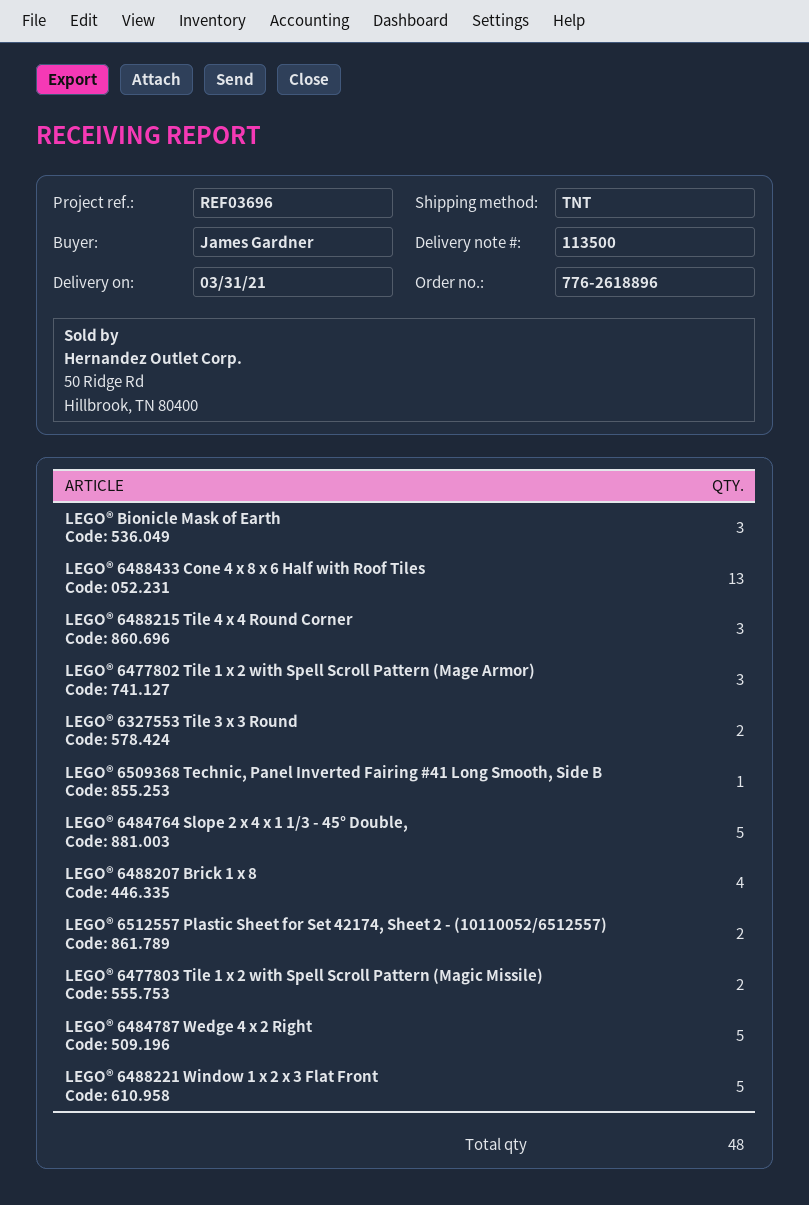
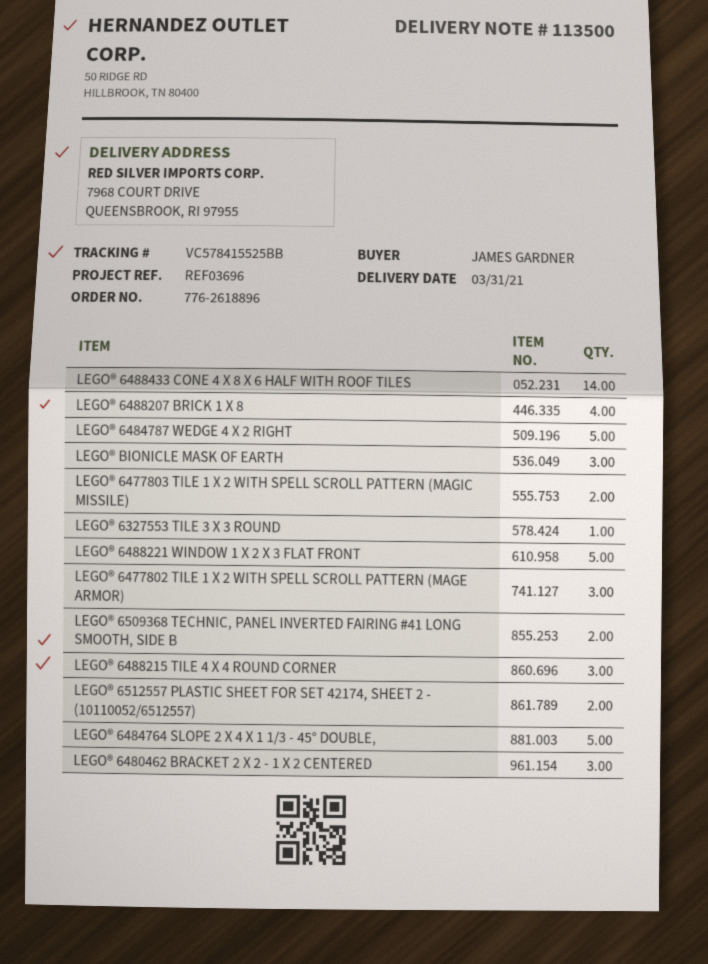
LEGO® 6488433 Cone 4 x 8 x 6 Half with Roof Tiles: 13 -> 14
LEGO® 6327553 Tile 3 x 3 Round: 2 -> 1
LEGO® 6509368 Technic, Panel Inverted Fairing #41 Long Smooth, Side B: 1 -> 2
LEGO® 6480462 BRACKET 2 X 2 - 1 X 2 CENTERED: none -> 3

